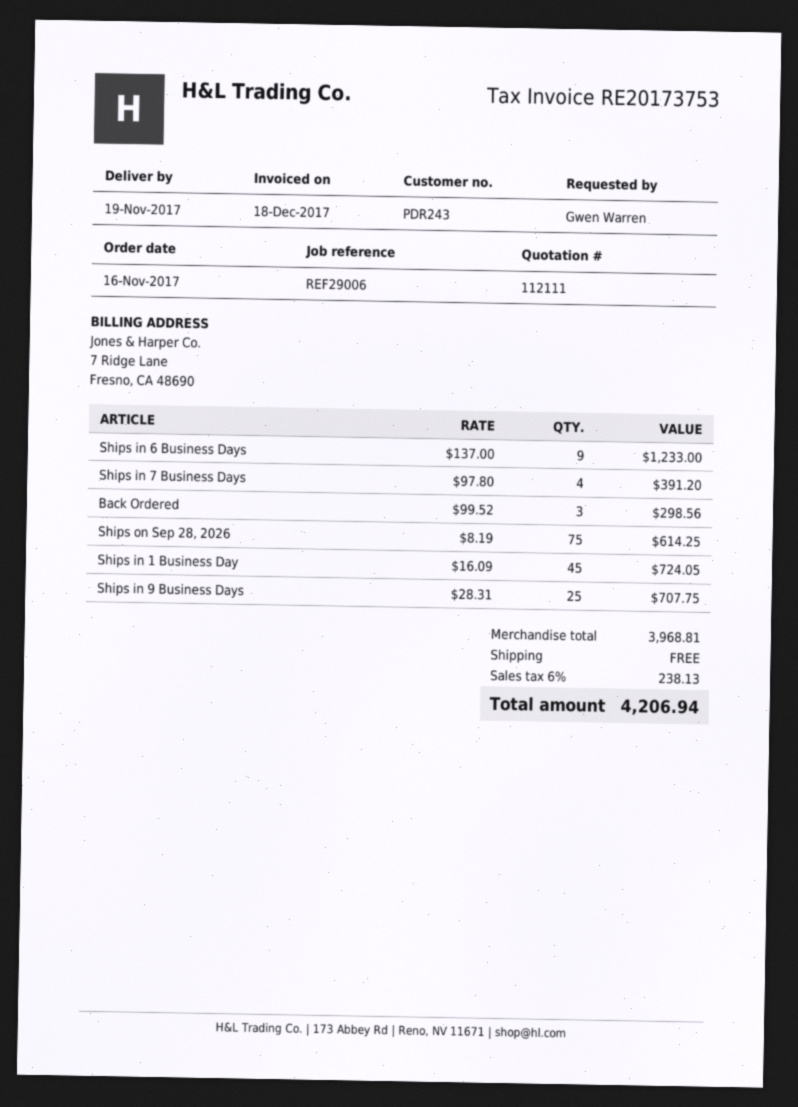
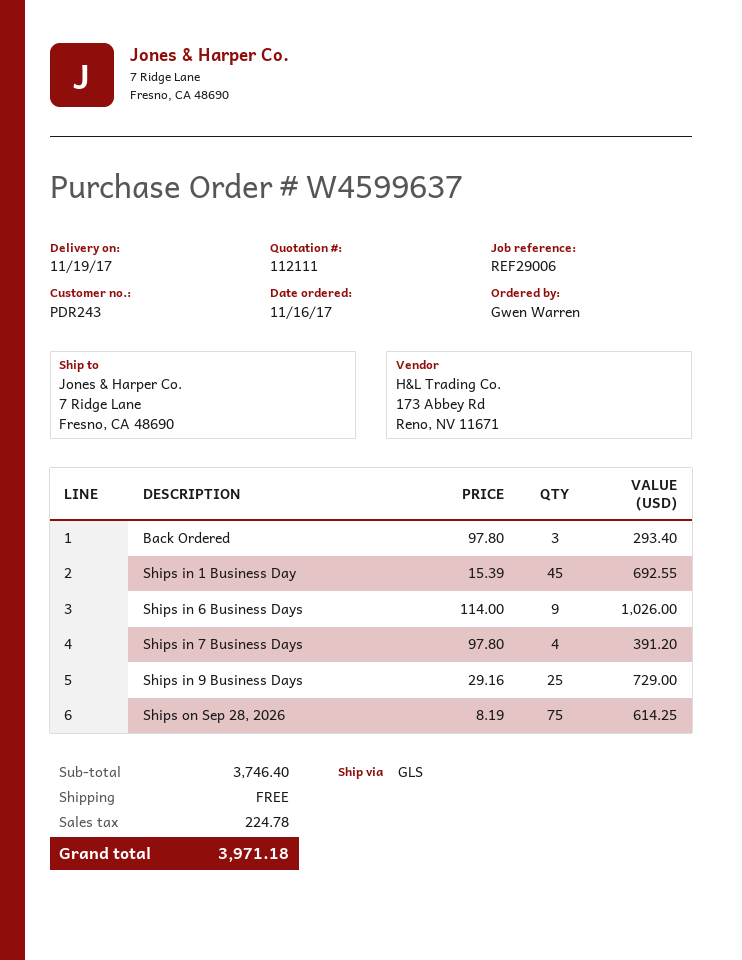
Ships in 6 Business Days: 9 x 137.00 = 1233.00 -> 9 x 114.00 = 1026.00
Back Ordered: 3 x 99.52 = 298.56 -> 3 x 97.80 = 293.40
Ships in 1 Business Day: 45 x 16.09 = 724.05 -> 45 x 15.39 = 692.55
Ships in 9 Business Days: 25 x 28.31 = 707.75 -> 25 x 29.16 = 729.00
subtotal: 3968.81 -> 3746.40
tax: 238.13 -> 224.78
total: 4206.94 -> 3971.18

